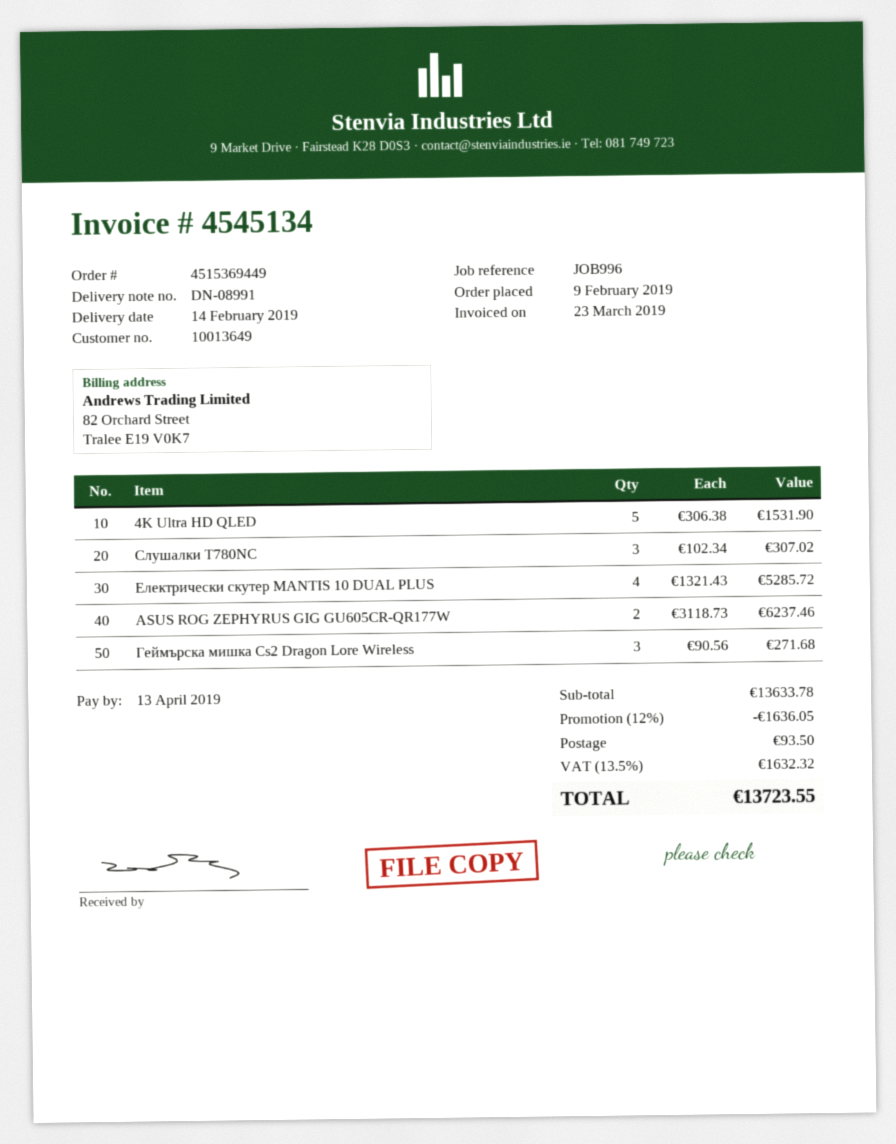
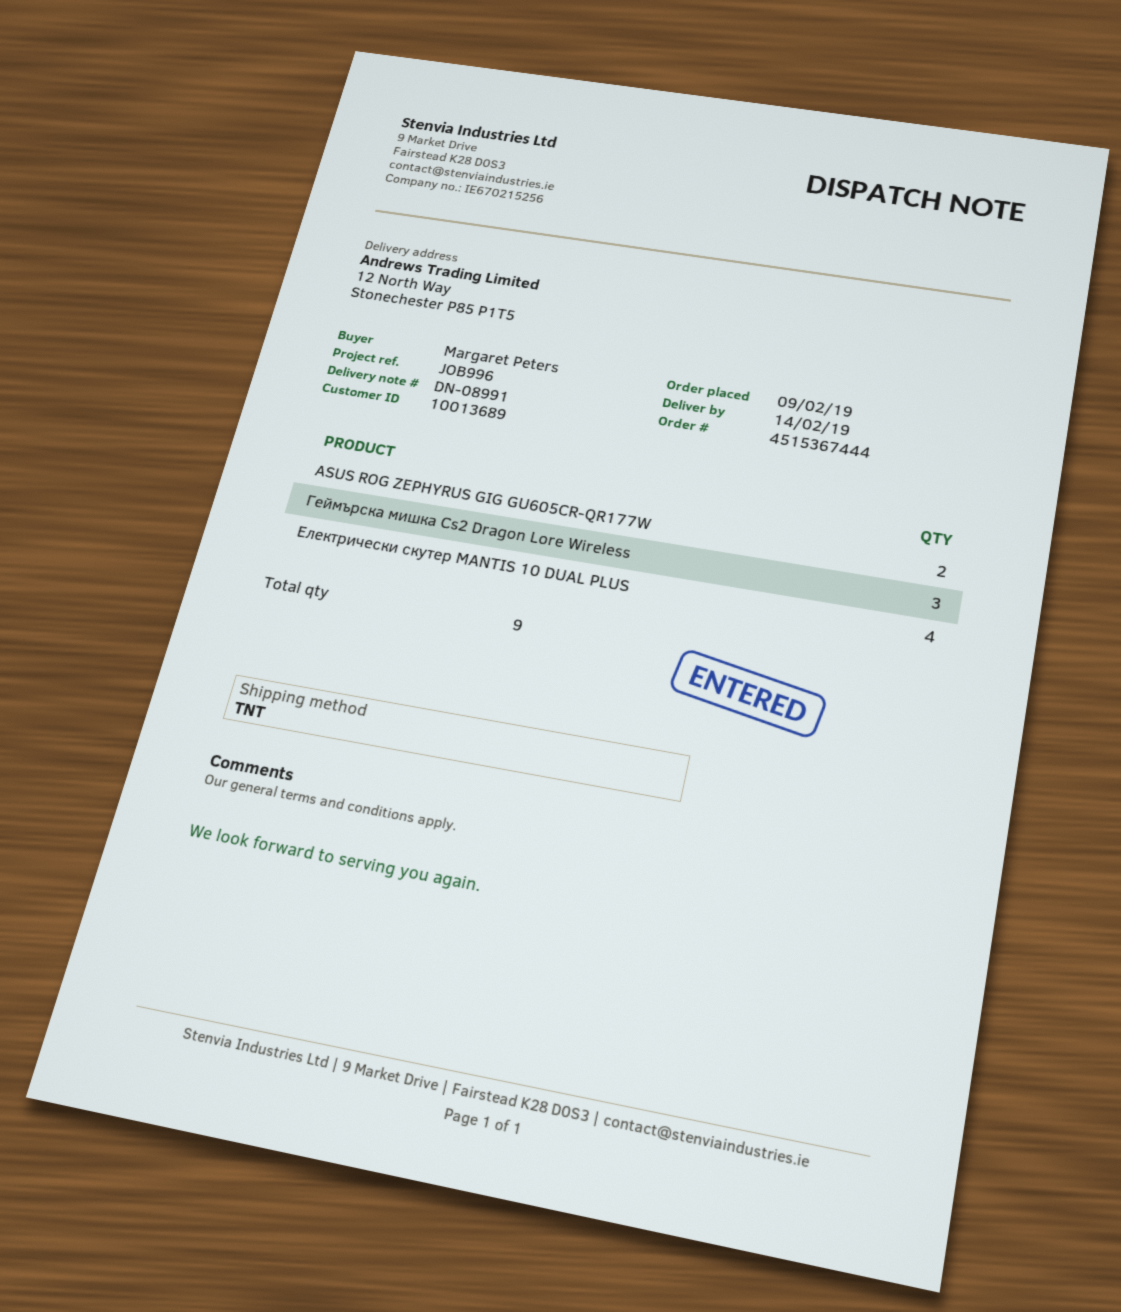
order number: 4515369449 -> 4515367444
customer number: 10013649 -> 10013689
4K Ultra HD QLED: 5 -> none
Слушалки T780NC: 3 -> none

